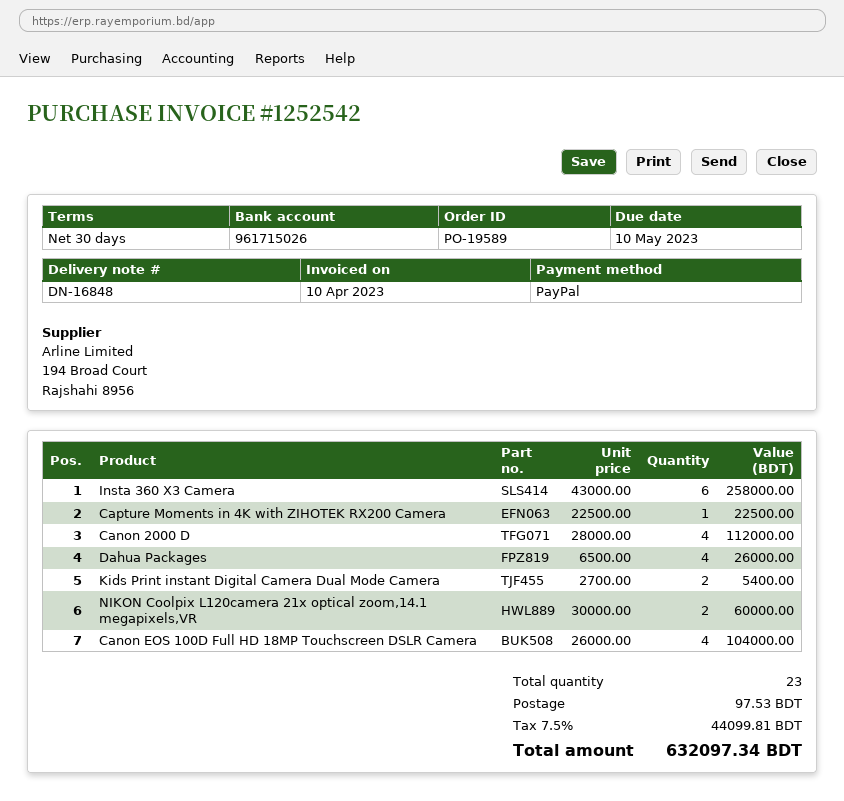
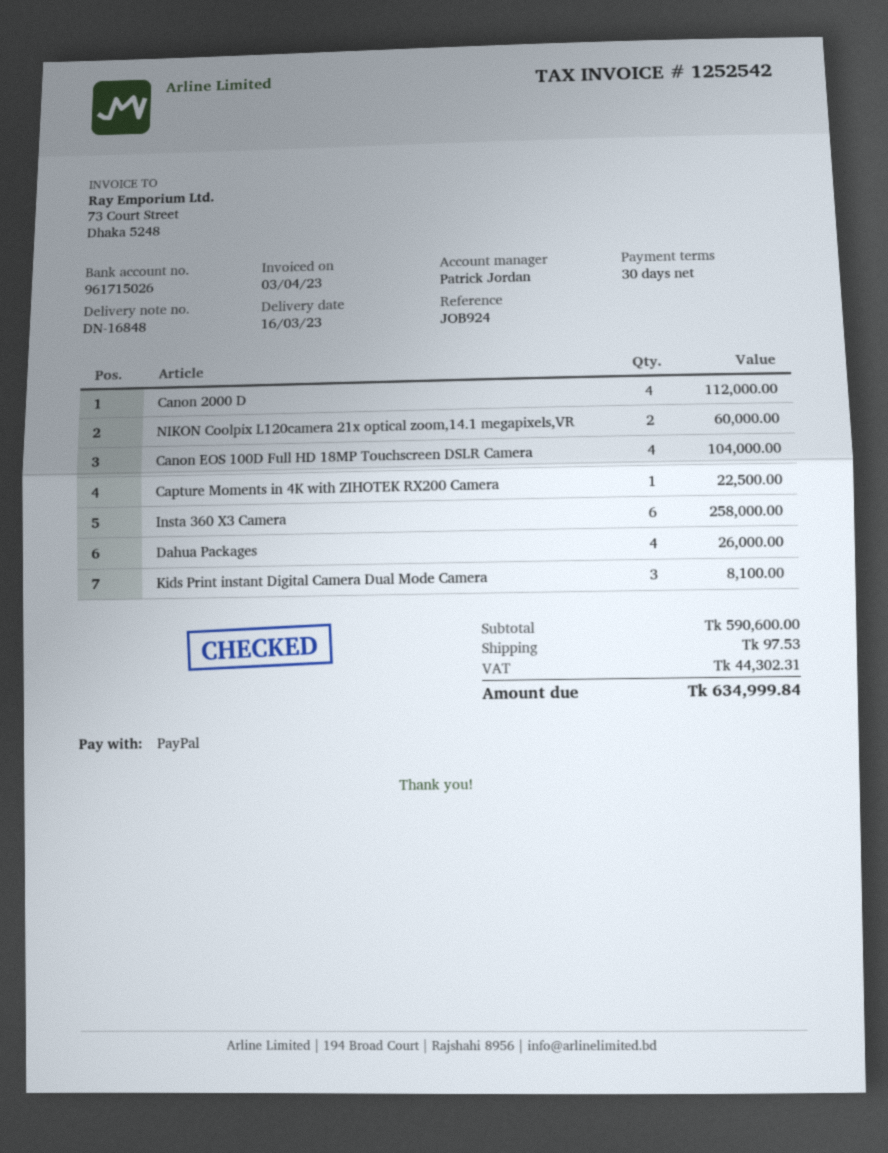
invoice date: 2023-04-10 -> 2023-04-03
Kids Print instant Digital Camera Dual Mode Camera: 2 for 5400.00 -> 3 for 8100.00
tax: 44099.81 -> 44302.31
total: 632097.34 -> 634999.84

